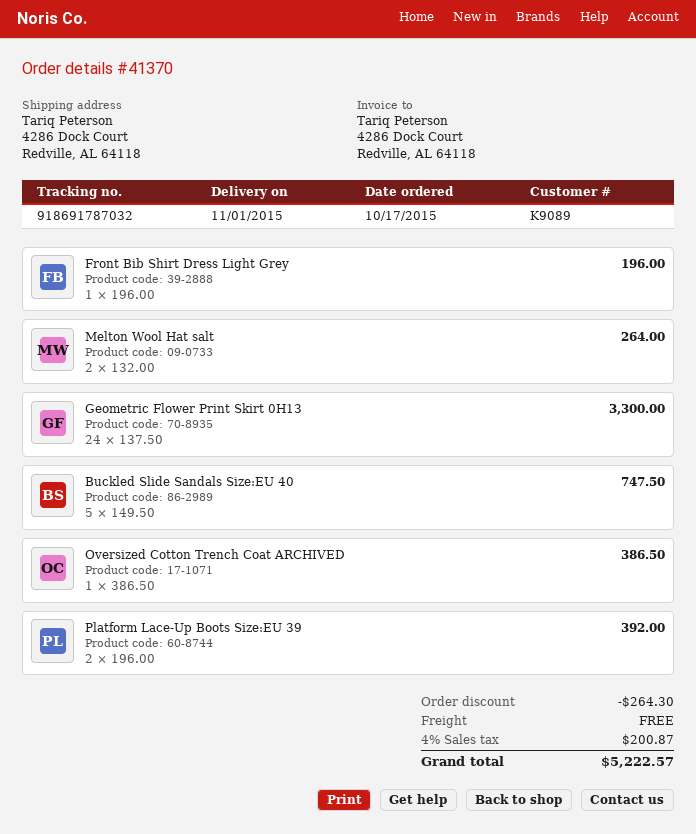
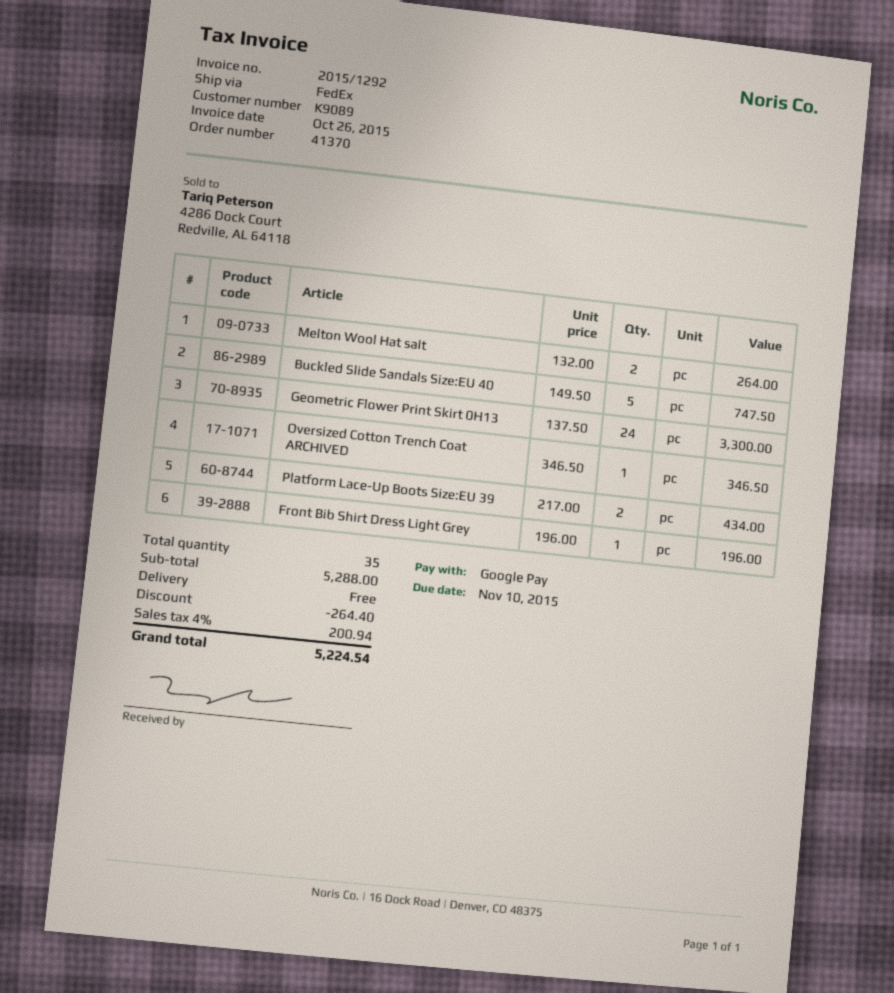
Oversized Cotton Trench Coat ARCHIVED: 1 x 386.50 = 386.50 -> 1 x 346.50 = 346.50
Platform Lace-Up Boots Size:EU 39: 2 x 196.00 = 392.00 -> 2 x 217.00 = 434.00
discount: 264.30 -> 264.40
tax: 4% = 200.87 -> 4% = 200.94
total: 5222.57 -> 5224.54

